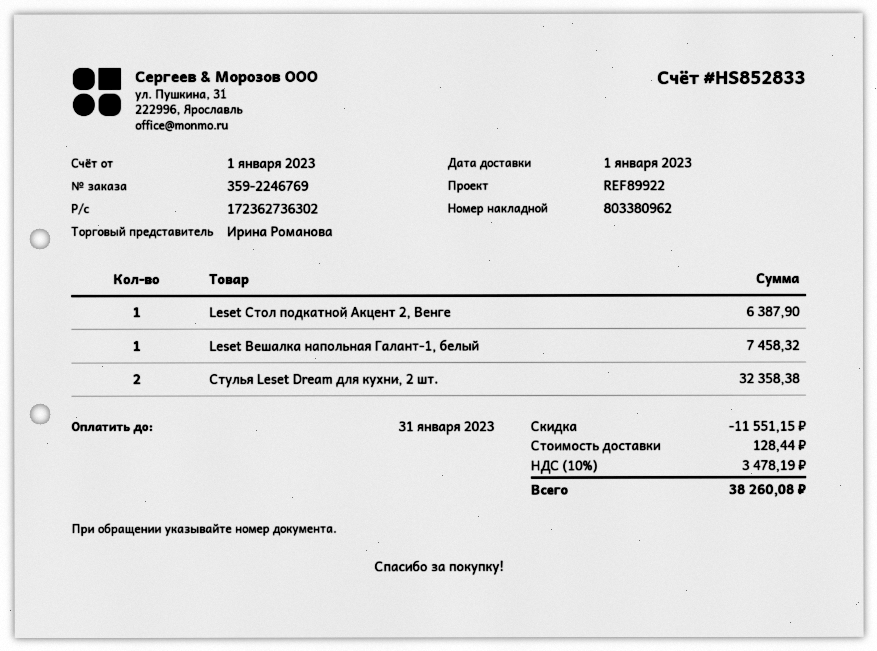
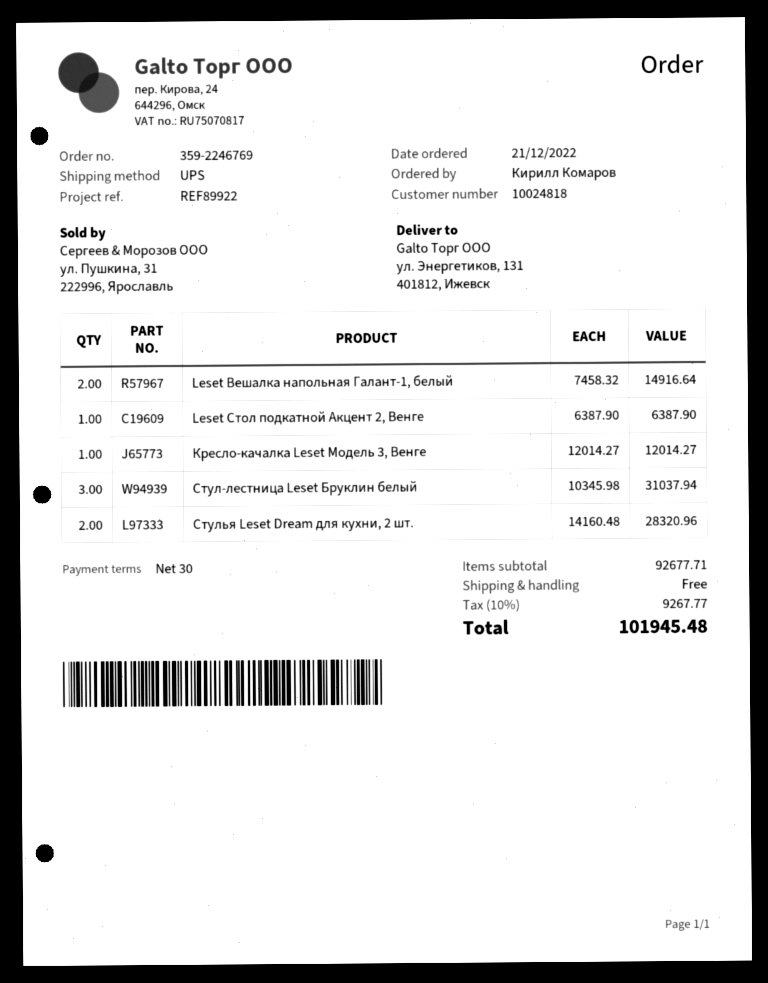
Leset Вешалка напольная Галант-1, белый: 1 for 7458.32 -> 2 for 14916.64
Стулья Leset Dream для кухни, 2 шт.: 2 for 32358.38 -> 2 for 28320.96
Кресло-качалка Leset Модель 3, Венге: none -> 1 for 12014.27
Стул-лестница Leset Бруклин белый: none -> 3 for 31037.94
discount: 11551.15 -> none
shipping: 128.44 -> 0.00
tax: 10% = 3478.19 -> 10% = 9267.77
total: 38260.08 -> 101945.48

